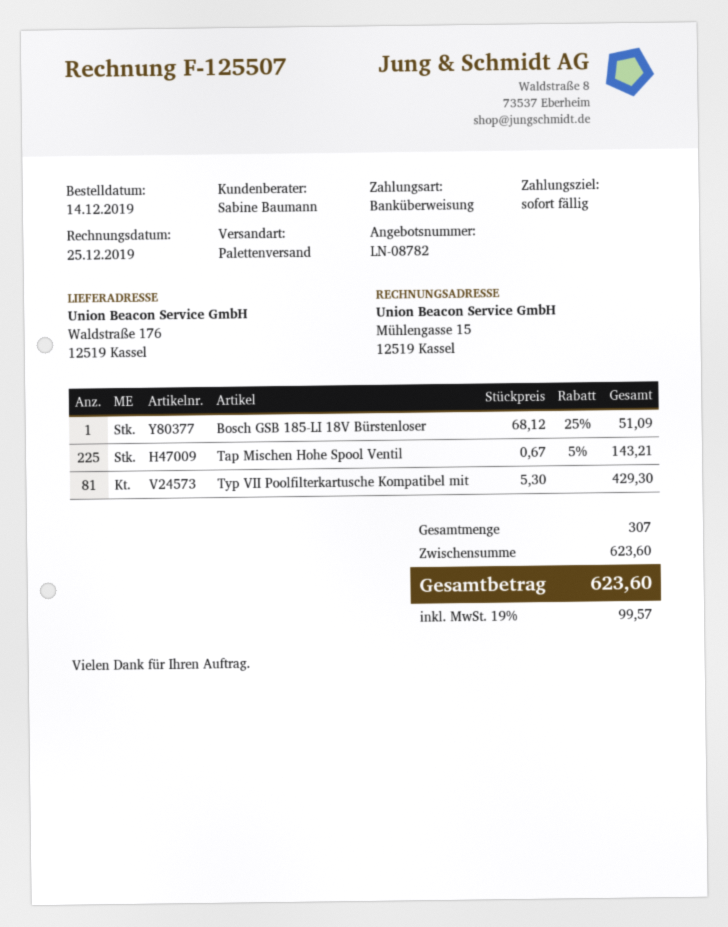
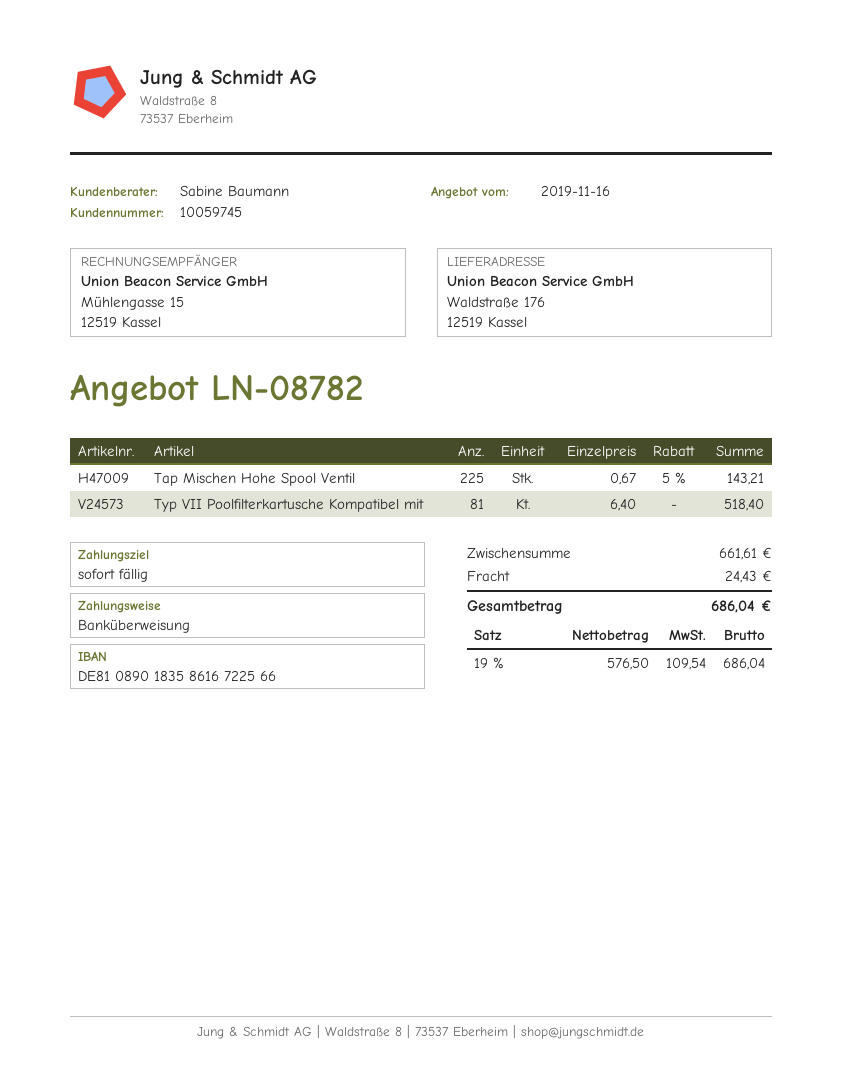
Bosch GSB 185-LI 18V Bürstenloser: 1 x 68.12 - 25% = 51.09 -> none
Typ VII Poolfilterkartusche Kompatibel mit: 81 x 5.30 = 429.30 -> 81 x 6.40 = 518.40
subtotal: 623.60 -> 661.61
shipping: none -> 24.43
tax: 19% = 99.57 -> 19% = 109.54
total: 623.60 -> 686.04

